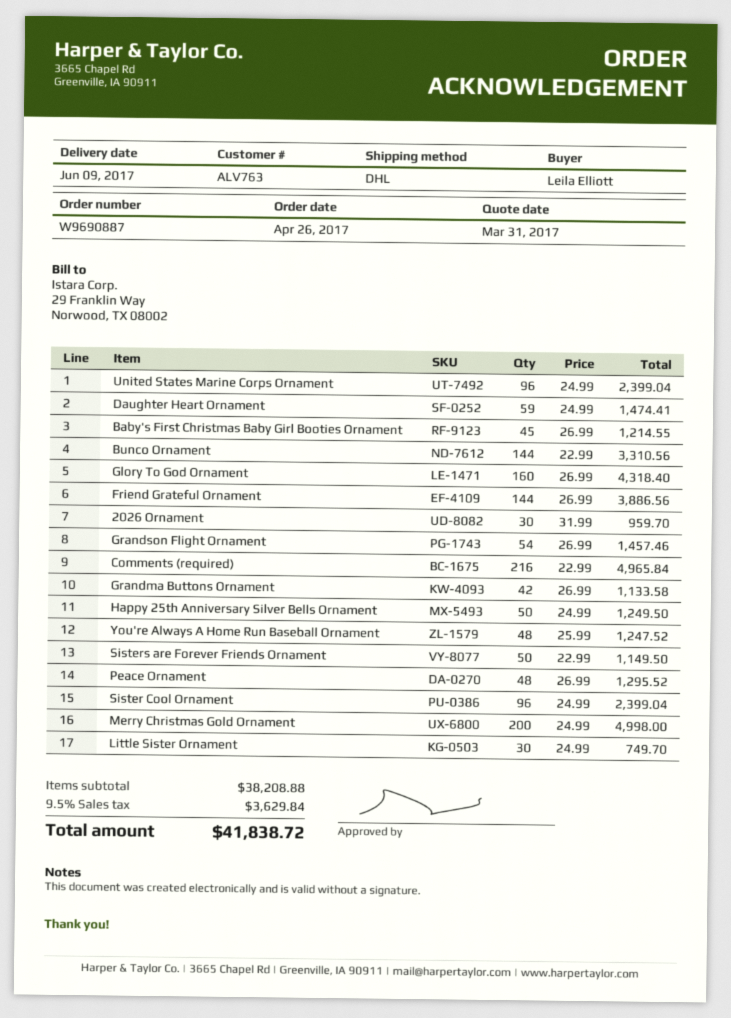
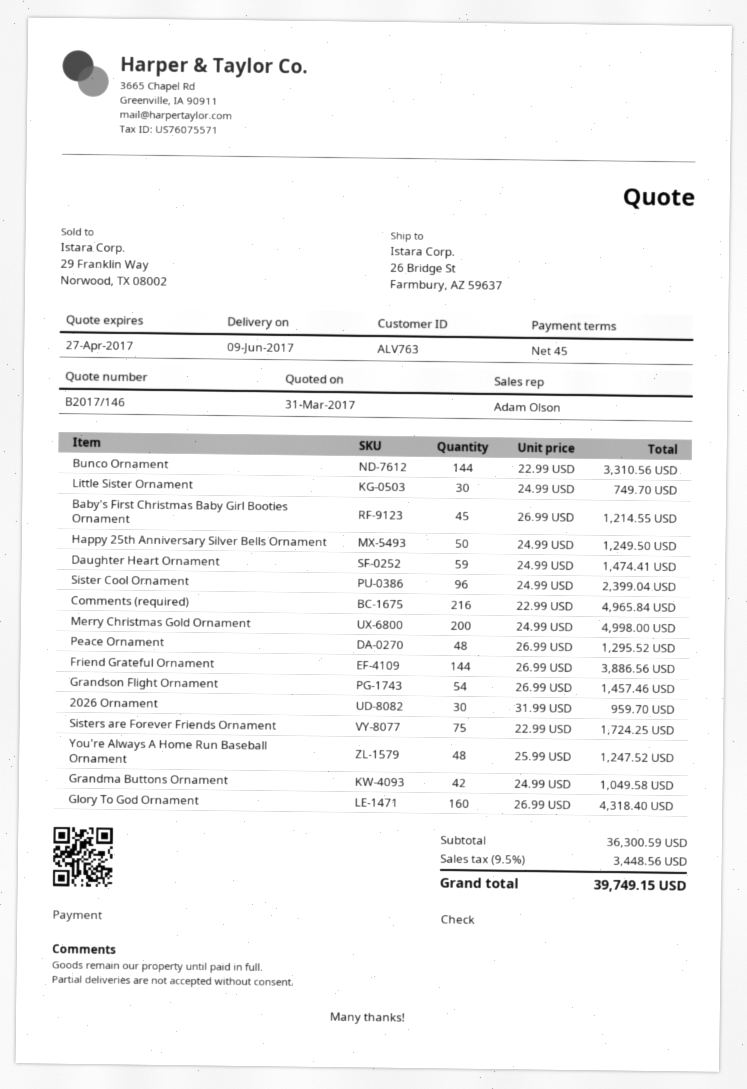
United States Marine Corps Ornament: 96 x 24.99 = 2399.04 -> none
Grandma Buttons Ornament: 42 x 26.99 = 1133.58 -> 42 x 24.99 = 1049.58
Sisters are Forever Friends Ornament: 50 x 22.99 = 1149.50 -> 75 x 22.99 = 1724.25
subtotal: 38208.88 -> 36300.59
tax: 9.5% = 3629.84 -> 9.5% = 3448.56
total: 41838.72 -> 39749.15

